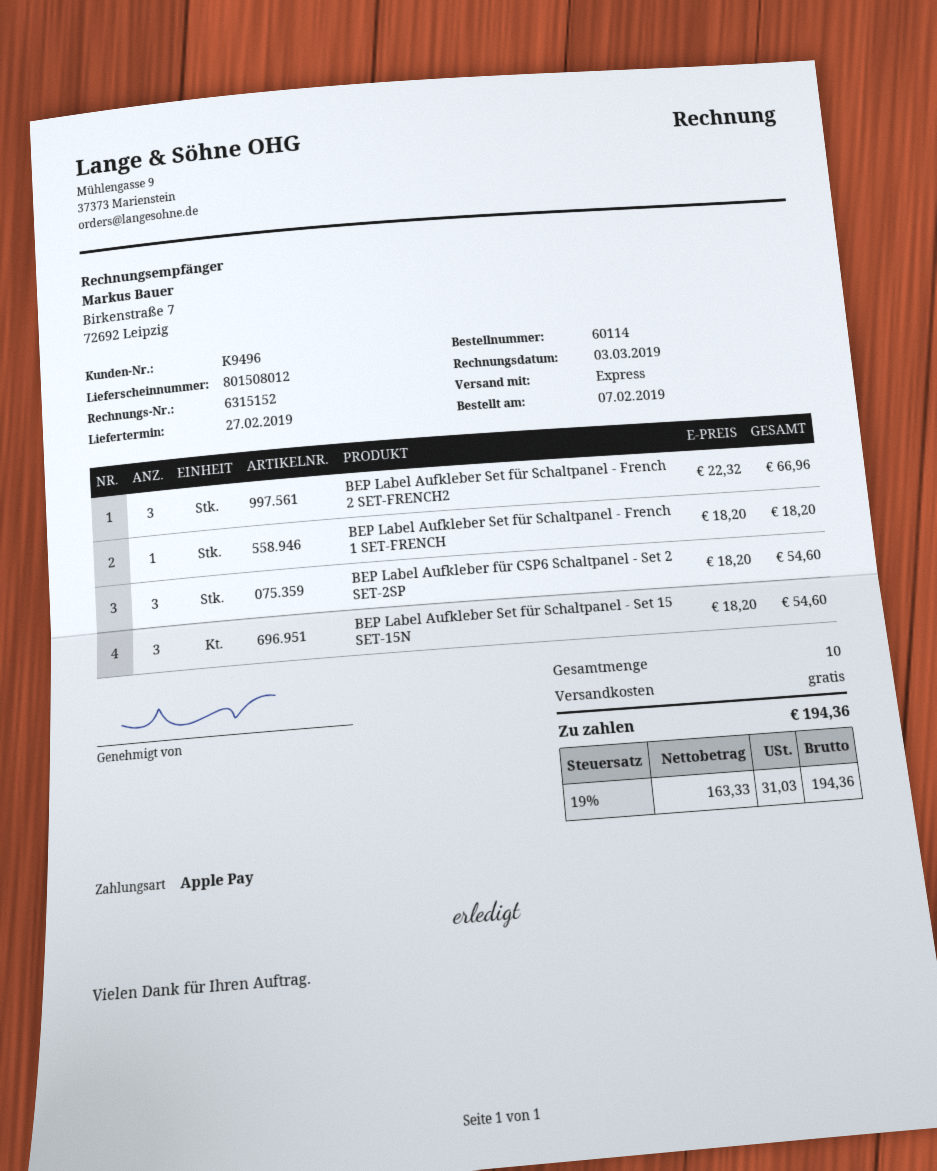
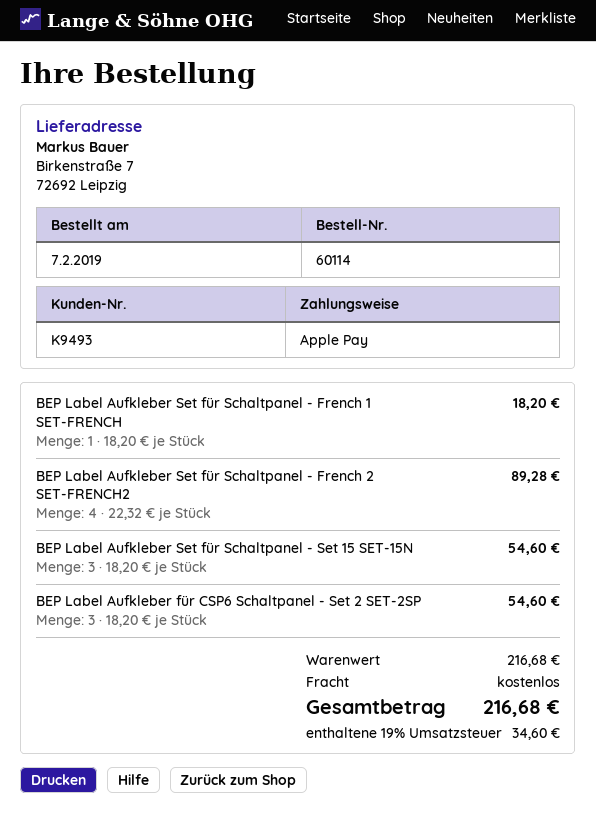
customer number: K9496 -> K9493
BEP Label Aufkleber Set für Schaltpanel - French 2 SET-FRENCH2: 3 x 22.32 = 66.96 -> 4 x 22.32 = 89.28
tax: 19% = 31.03 -> 19% = 34.60
total: 194.36 -> 216.68

